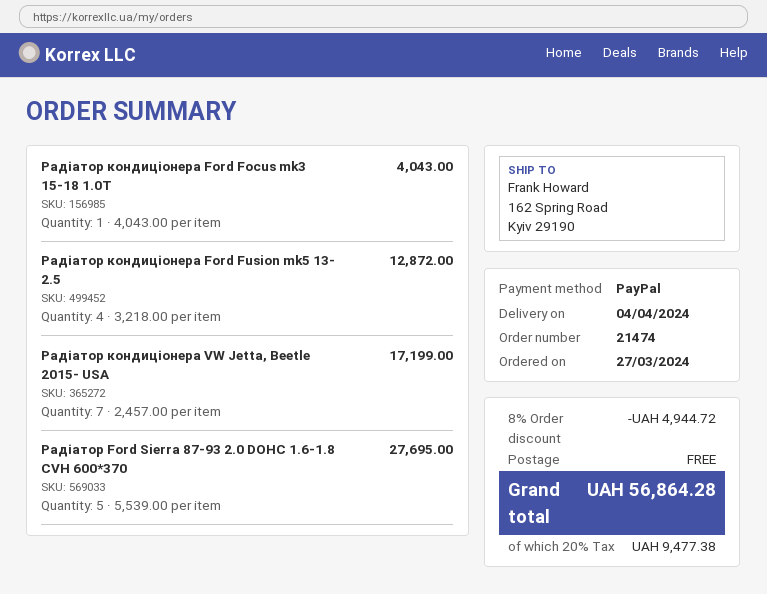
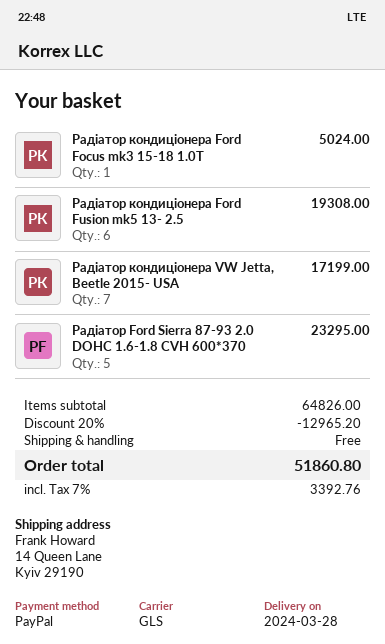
delivery date: 2024-04-04 -> 2024-03-28
ship to: 162 Spring Road, Kyiv 29190 -> 14 Queen Lane, Kyiv 29190
Радіатор кондиціонера Ford Focus mk3 15-18 1.0T: 1 for 4043.00 -> 1 for 5024.00
Радіатор кондиціонера Ford Fusion mk5 13- 2.5: 4 for 12872.00 -> 6 for 19308.00
Радіатор Ford Sierra 87-93 2.0 DOHC 1.6-1.8 CVH 600*370: 5 for 27695.00 -> 5 for 23295.00
discount: 8% = 4944.72 -> 20% = 12965.20
tax: 20% = 9477.38 -> 7% = 3392.76
total: 56864.28 -> 51860.80

